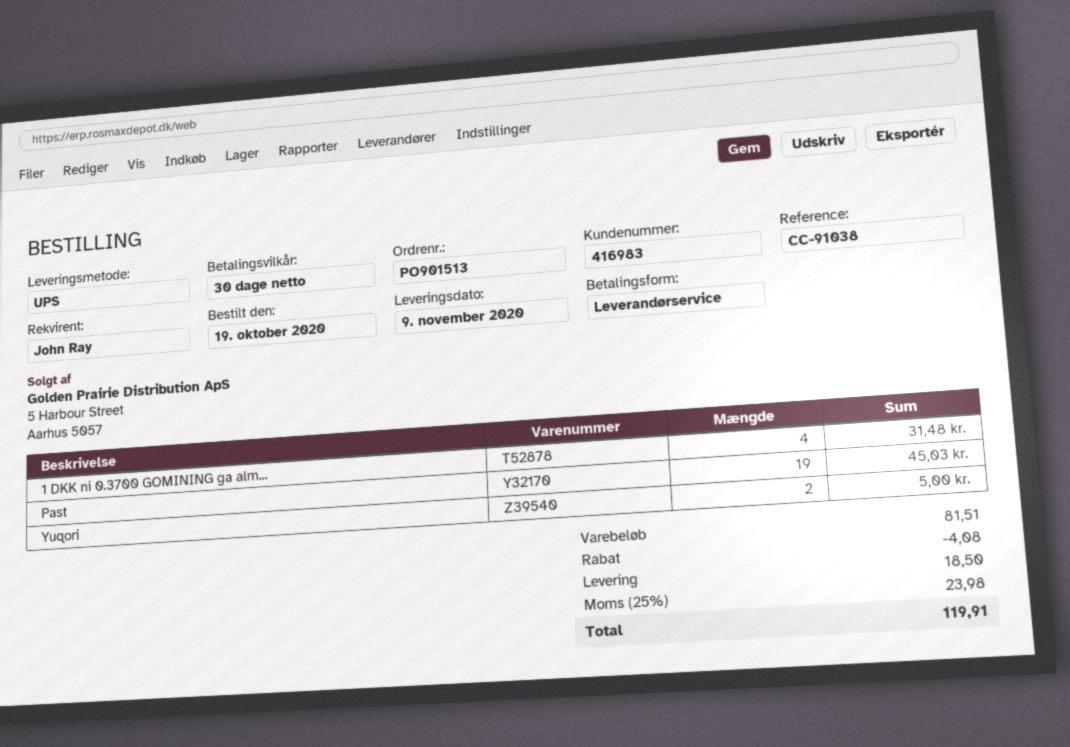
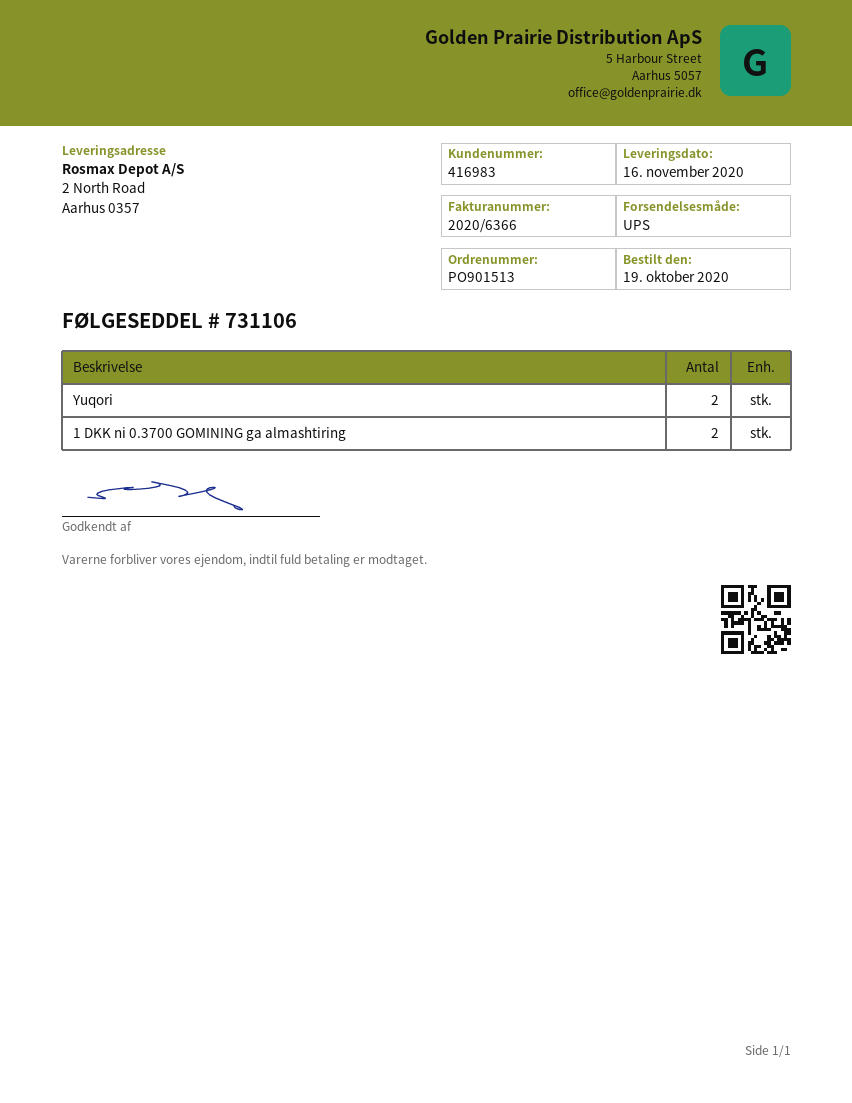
delivery date: 2020-11-09 -> 2020-11-16
1 DKK ni 0.3700 GOMINING ga alm...: 4 -> 2
Past: 19 -> none

